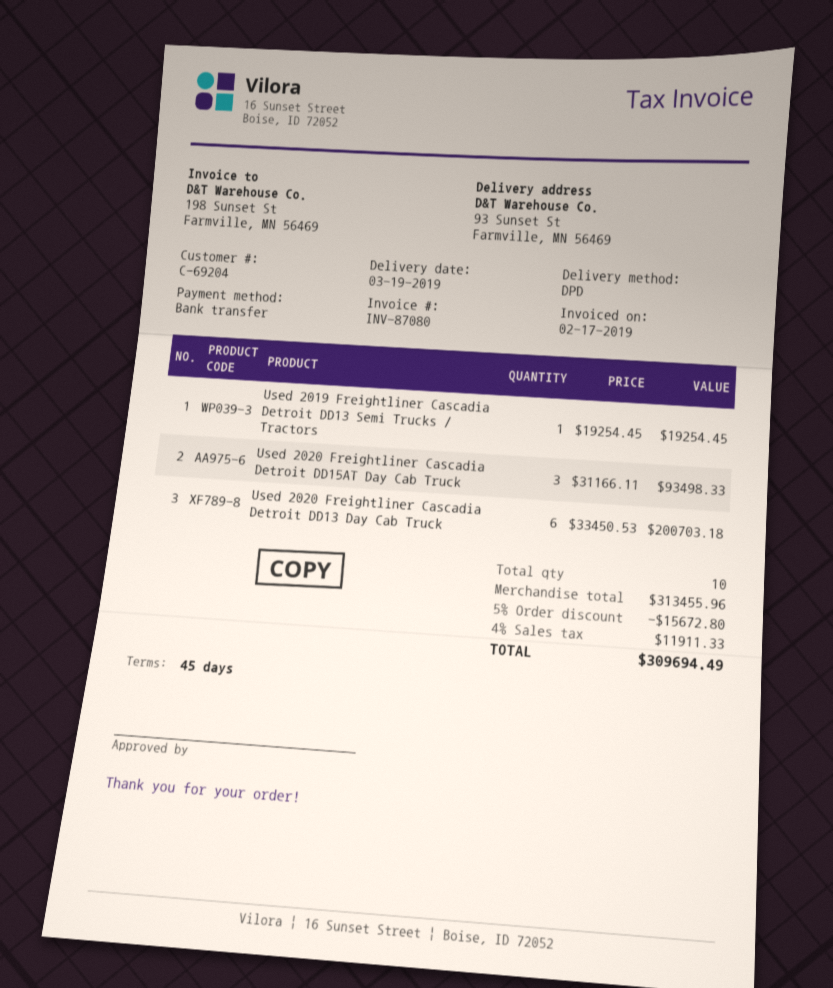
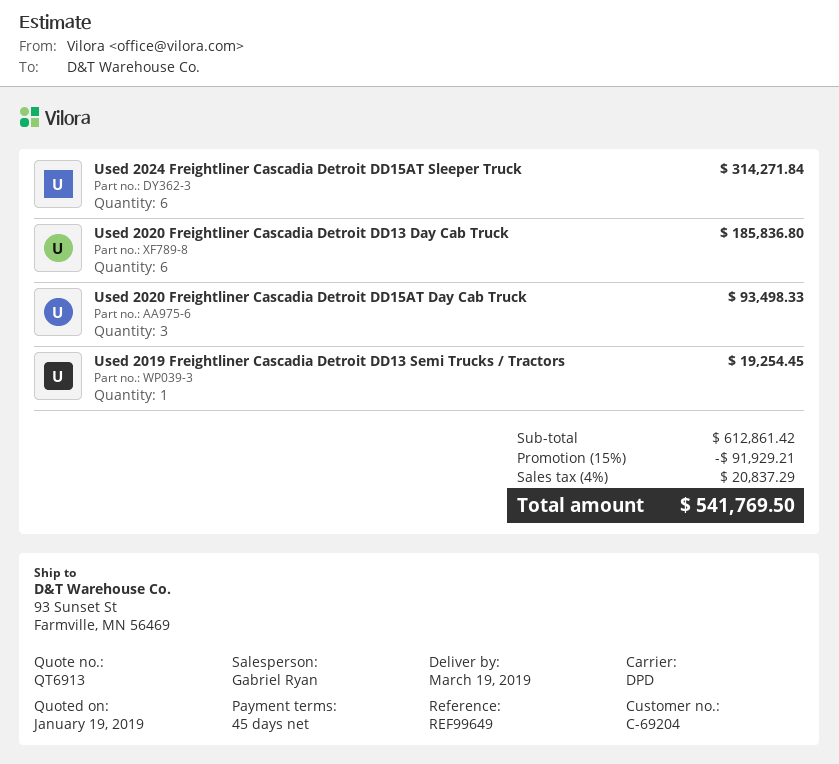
Used 2020 Freightliner Cascadia Detroit DD13 Day Cab Truck: 6 for 200703.18 -> 6 for 185836.80
Used 2024 Freightliner Cascadia Detroit DD15AT Sleeper Truck: none -> 6 for 314271.84
subtotal: 313455.96 -> 612861.42
discount: 5% = 15672.80 -> 15% = 91929.21
tax: 4% = 11911.33 -> 4% = 20837.29
total: 309694.49 -> 541769.50

